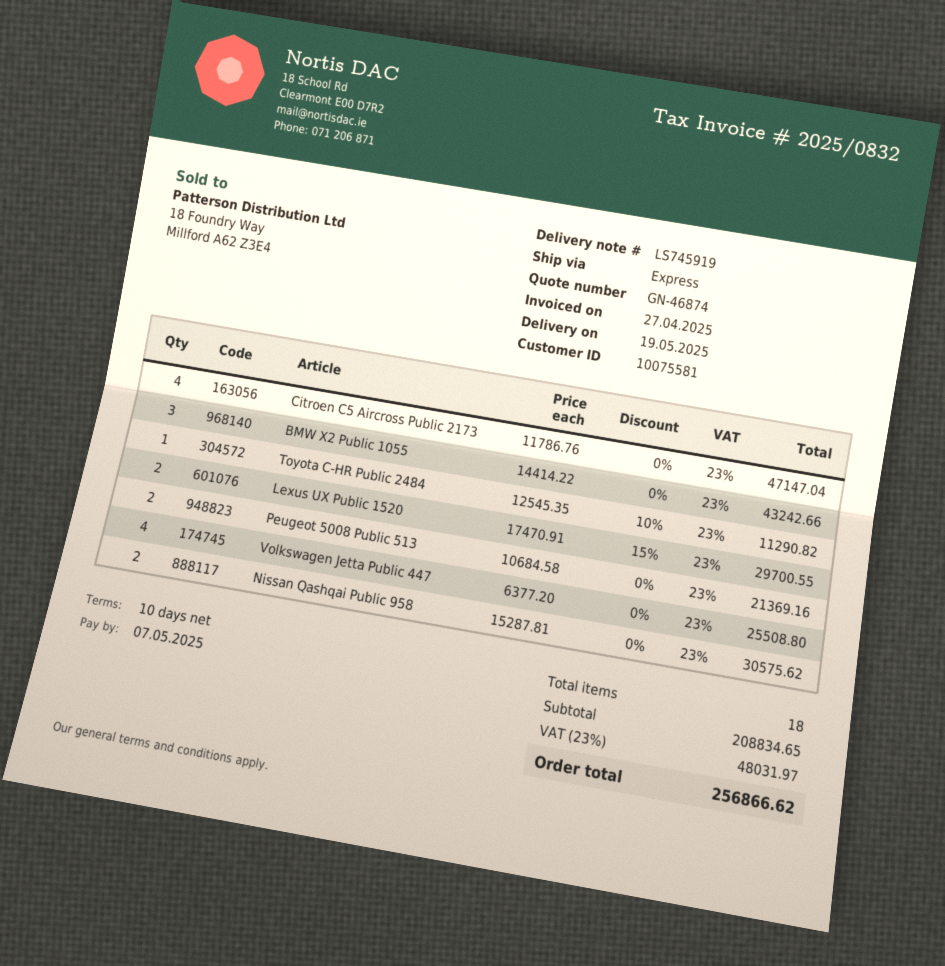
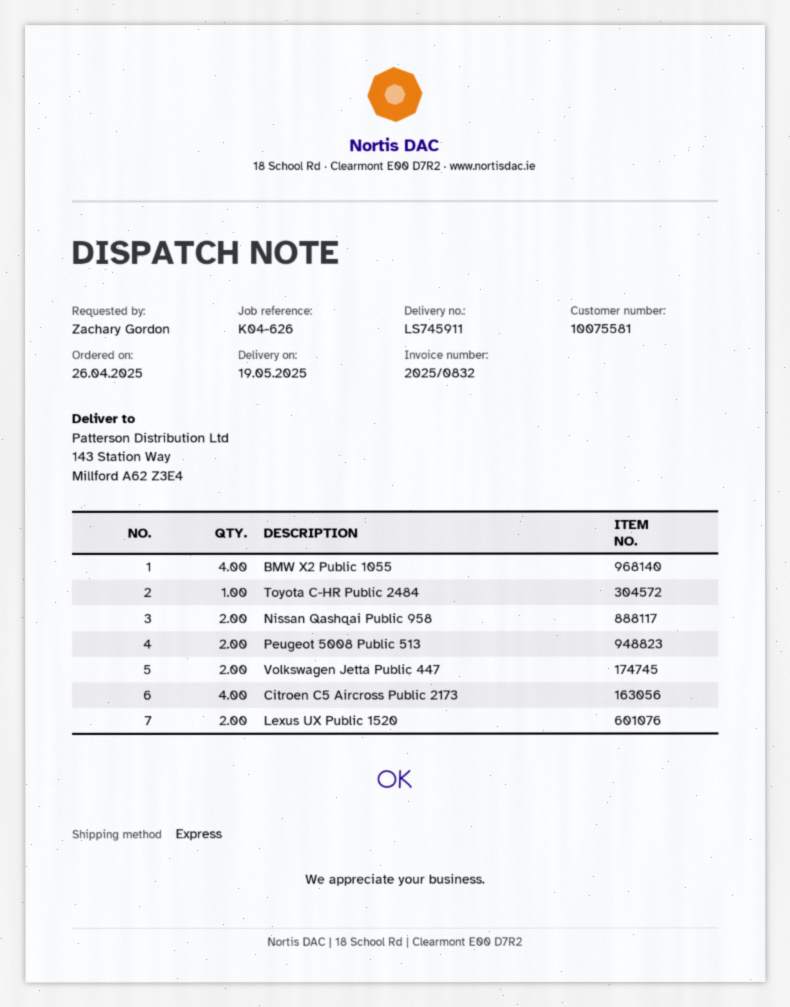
delivery note number: LS745919 -> LS745911
BMW X2 Public 1055: 3 -> 4
Volkswagen Jetta Public 447: 4 -> 2

